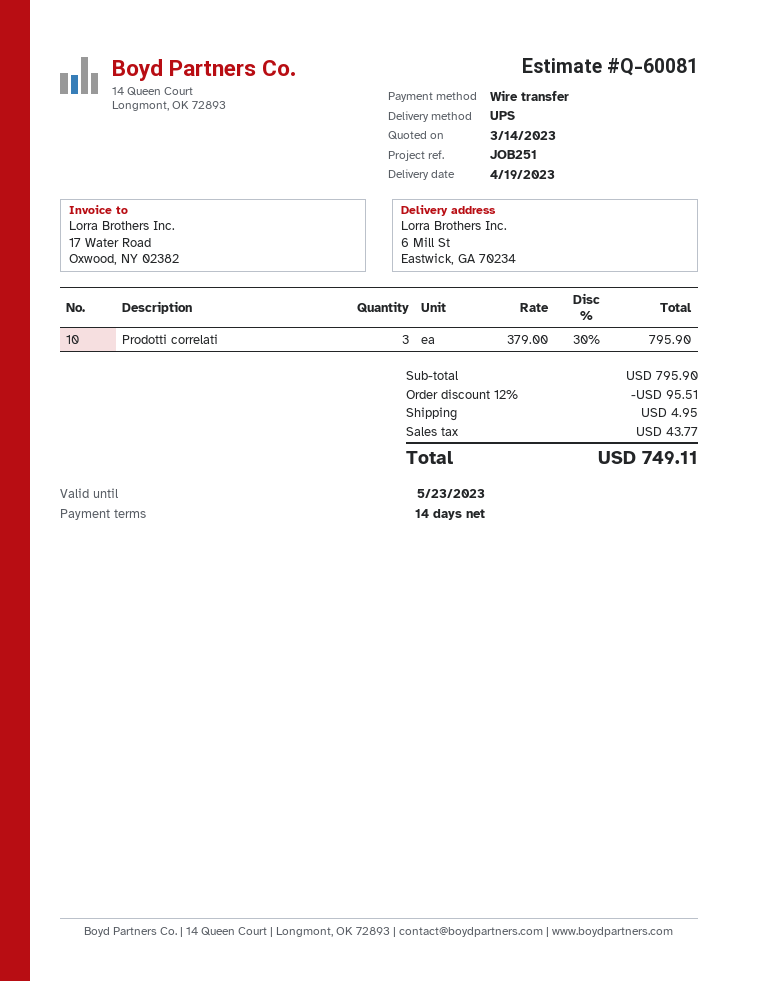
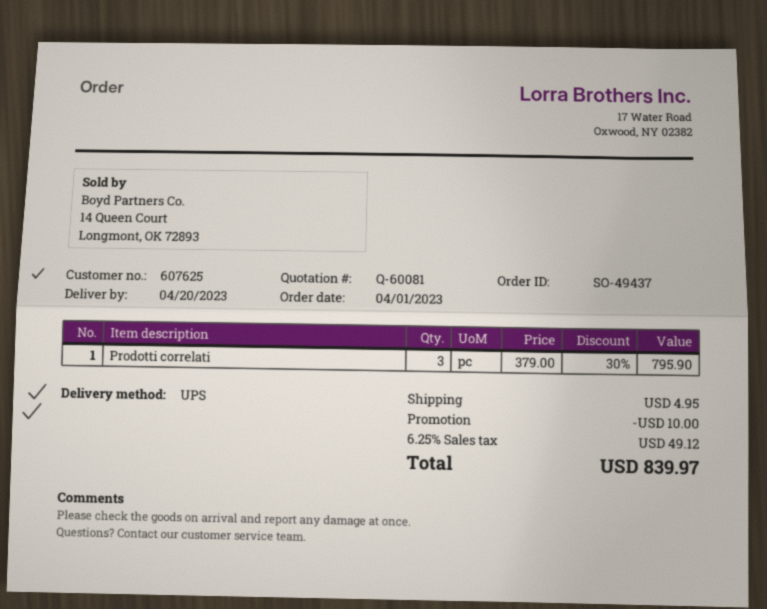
delivery date: 2023-04-19 -> 2023-04-20
discount: 95.51 -> 10.00
tax: 43.77 -> 49.12
total: 749.11 -> 839.97

